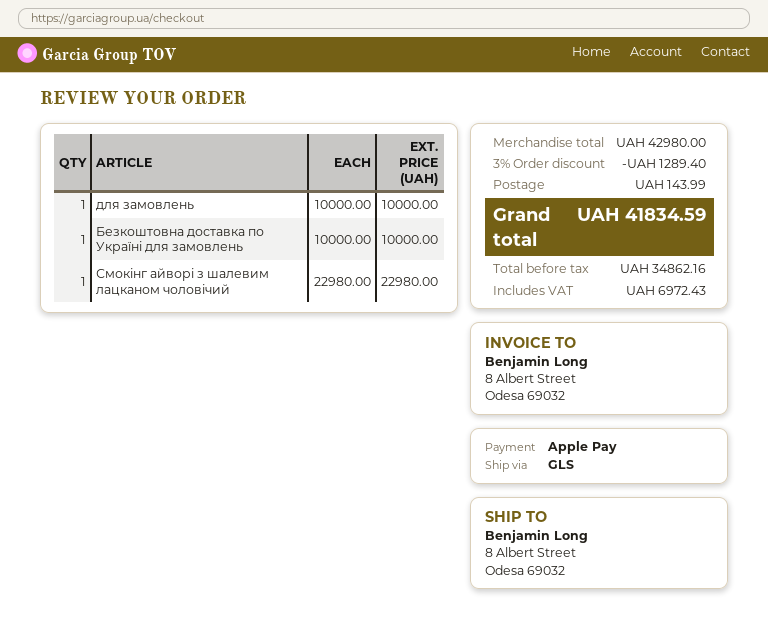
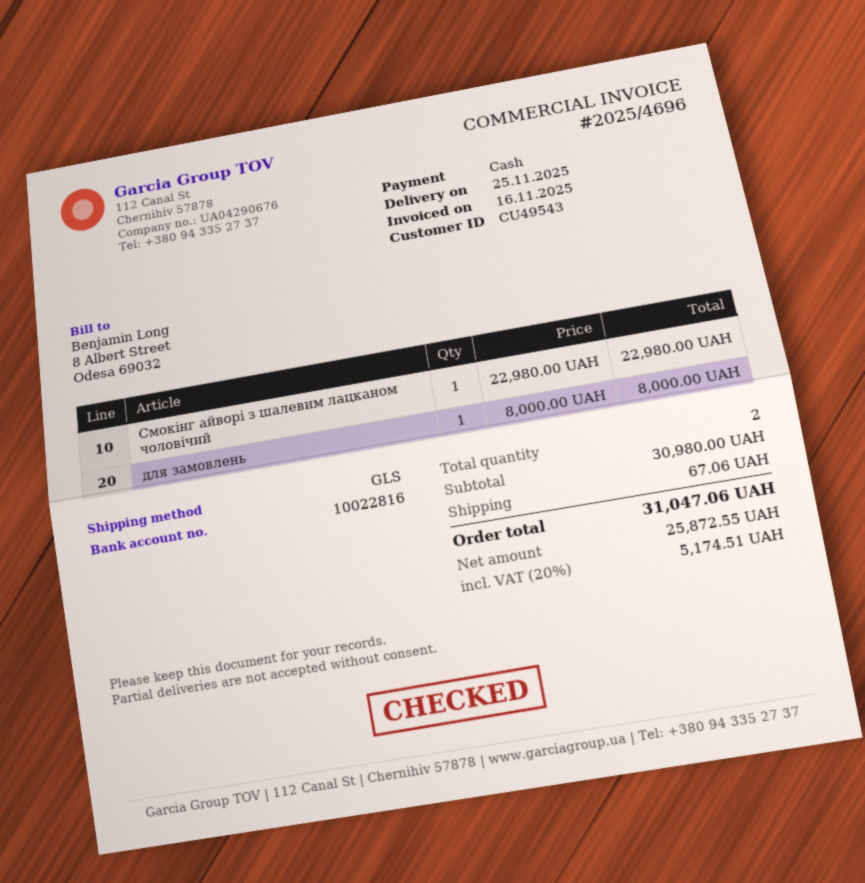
payment method: Apple Pay -> cash
для замовлень: 1 x 10000.00 = 10000.00 -> 1 x 8000.00 = 8000.00
Безкоштовна доставка по Україні для замовлень: 1 x 10000.00 = 10000.00 -> none
subtotal: 42980.00 -> 30980.00
discount: 3% = 1289.40 -> none
shipping: 143.99 -> 67.06
net: 34862.16 -> 25872.55
tax: 6972.43 -> 5174.51
total: 41834.59 -> 31047.06

